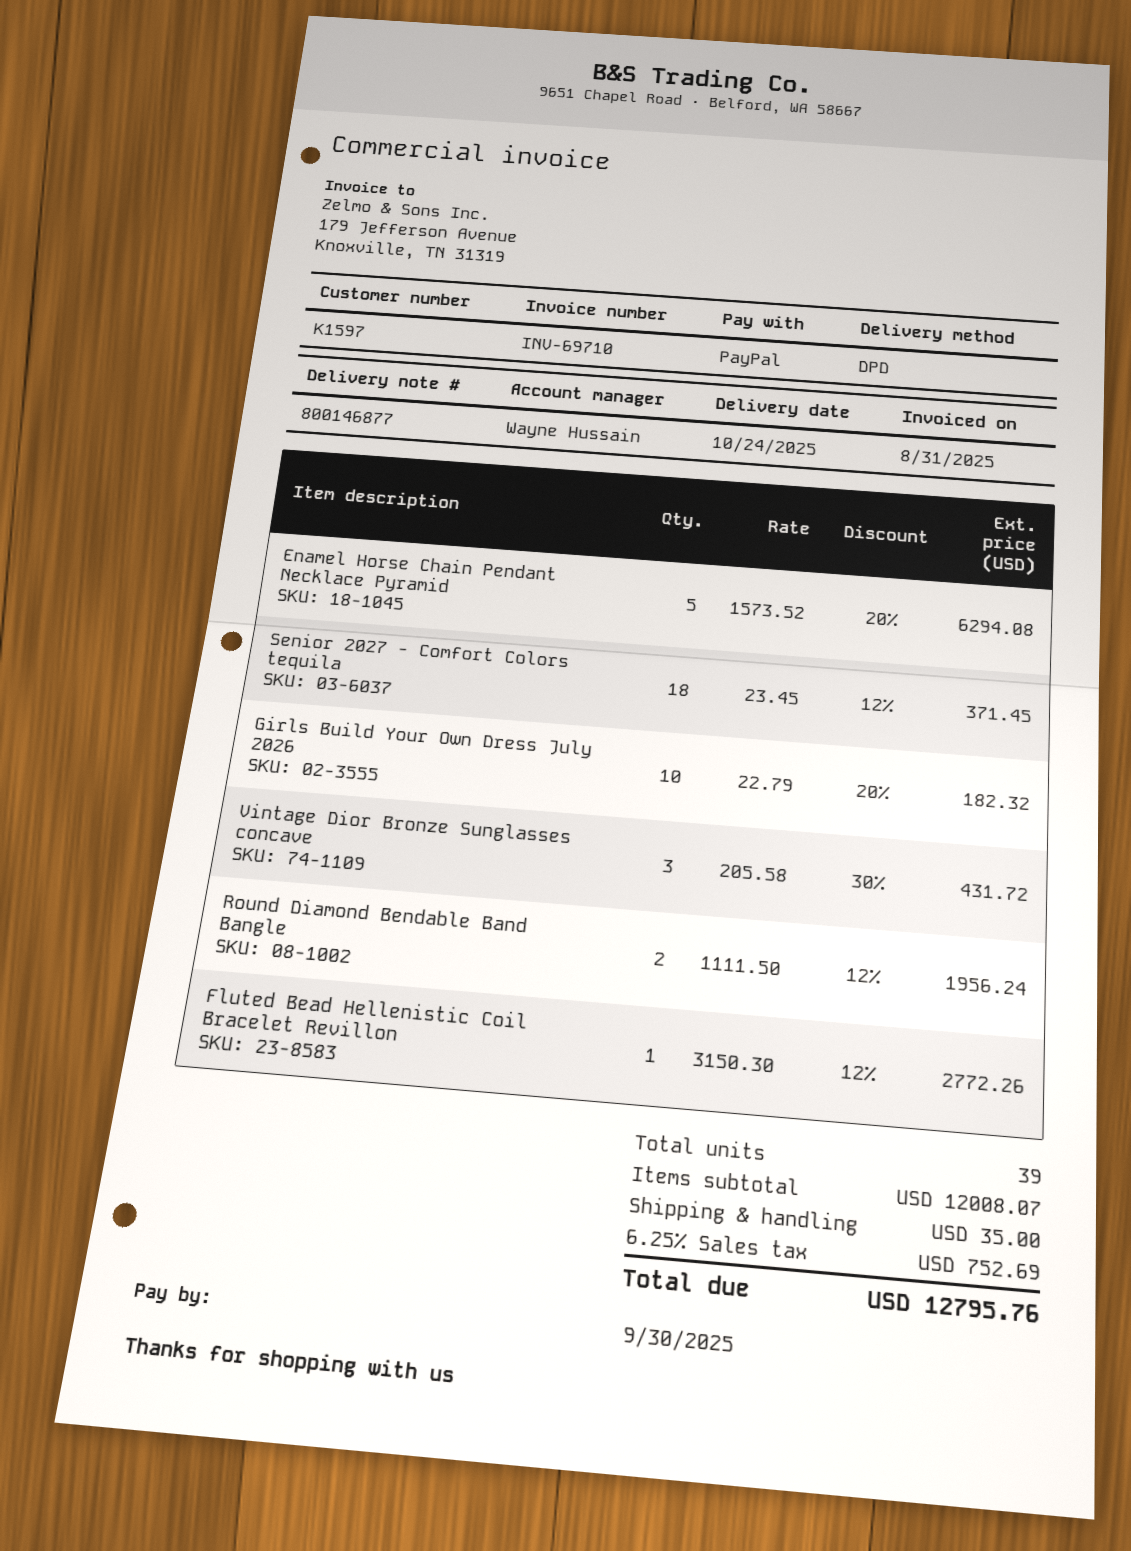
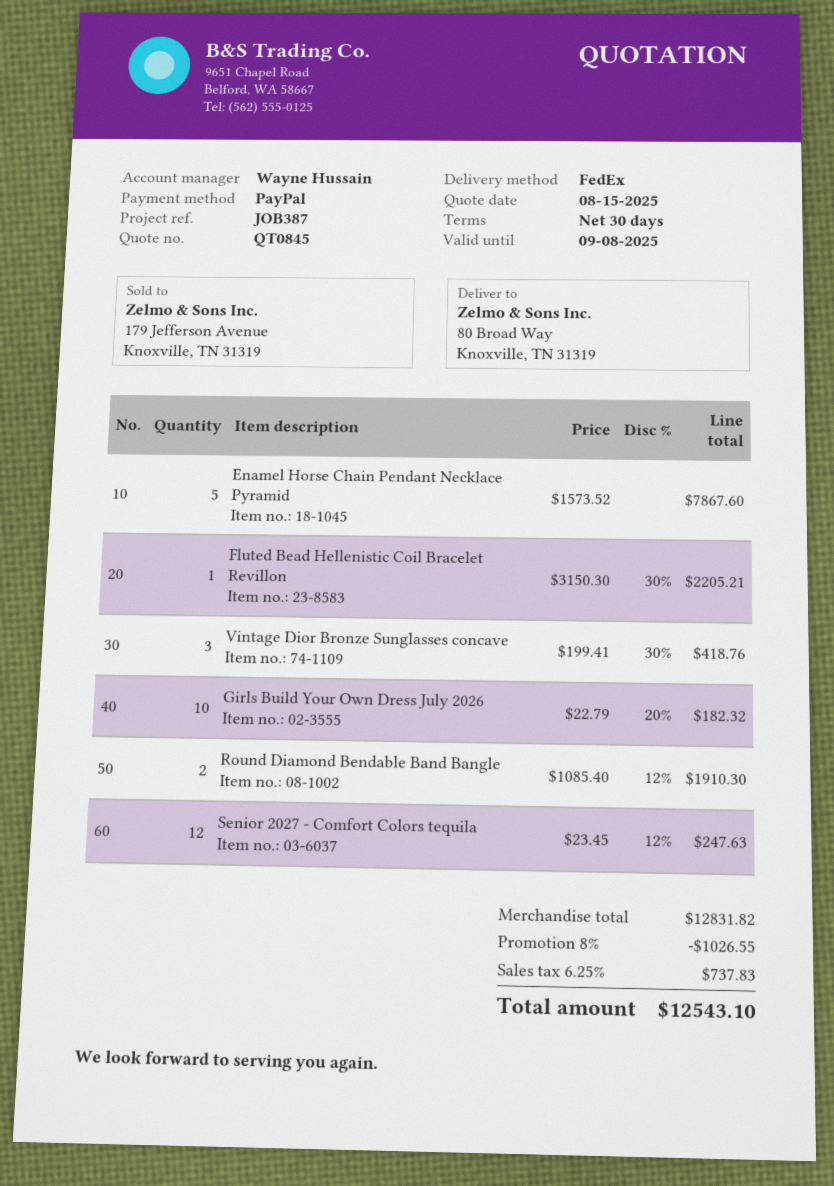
shipping method: DPD -> FedEx
Enamel Horse Chain Pendant Necklace Pyramid: 5 x 1573.52 - 20% = 6294.08 -> 5 x 1573.52 = 7867.60
Senior 2027 - Comfort Colors tequila: 18 x 23.45 - 12% = 371.45 -> 12 x 23.45 - 12% = 247.63
Vintage Dior Bronze Sunglasses concave: 3 x 205.58 - 30% = 431.72 -> 3 x 199.41 - 30% = 418.76
Round Diamond Bendable Band Bangle: 2 x 1111.50 - 12% = 1956.24 -> 2 x 1085.40 - 12% = 1910.30
Fluted Bead Hellenistic Coil Bracelet Revillon: 1 x 3150.30 - 12% = 2772.26 -> 1 x 3150.30 - 30% = 2205.21
subtotal: 12008.07 -> 12831.82
discount: none -> 8% = 1026.55
shipping: 35.00 -> none
tax: 6.25% = 752.69 -> 6.25% = 737.83
total: 12795.76 -> 12543.10

